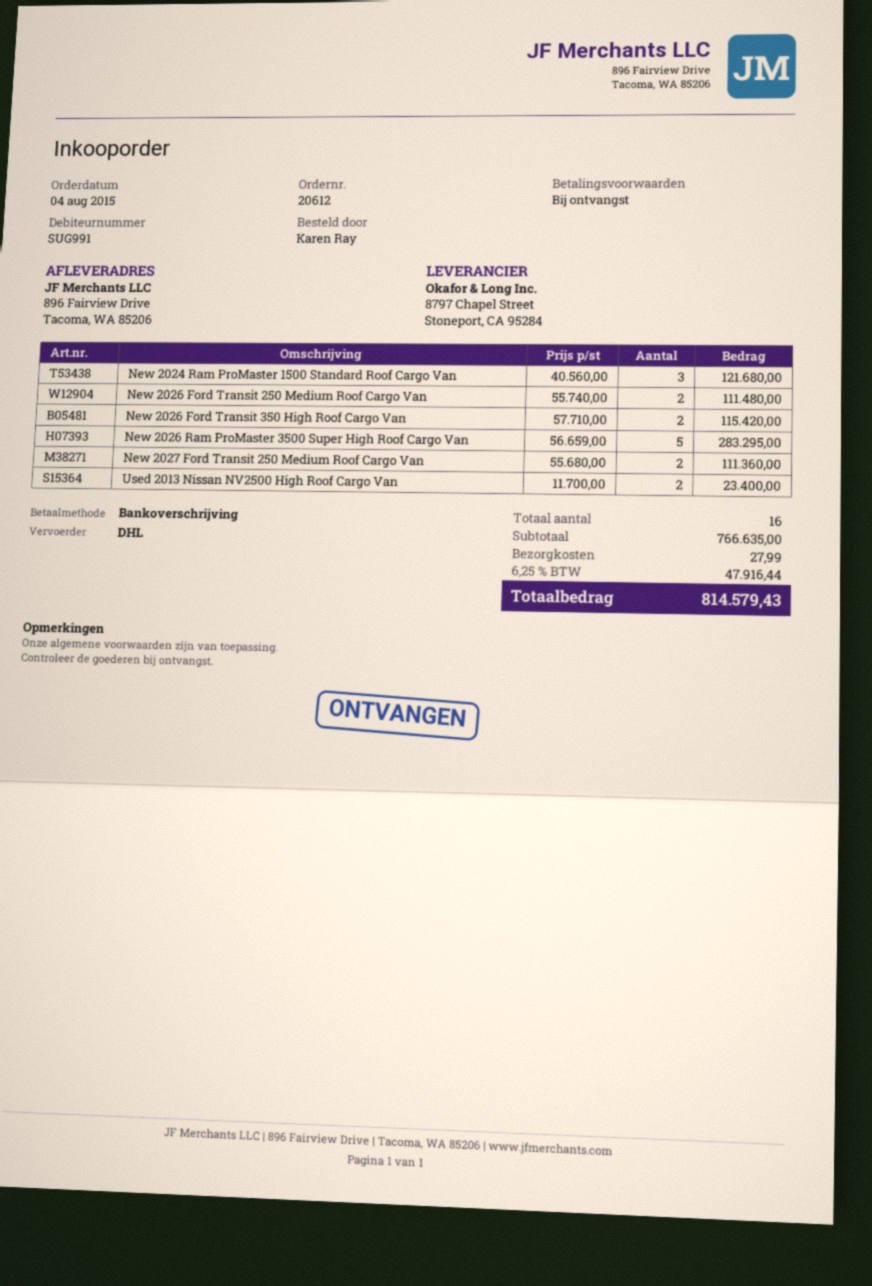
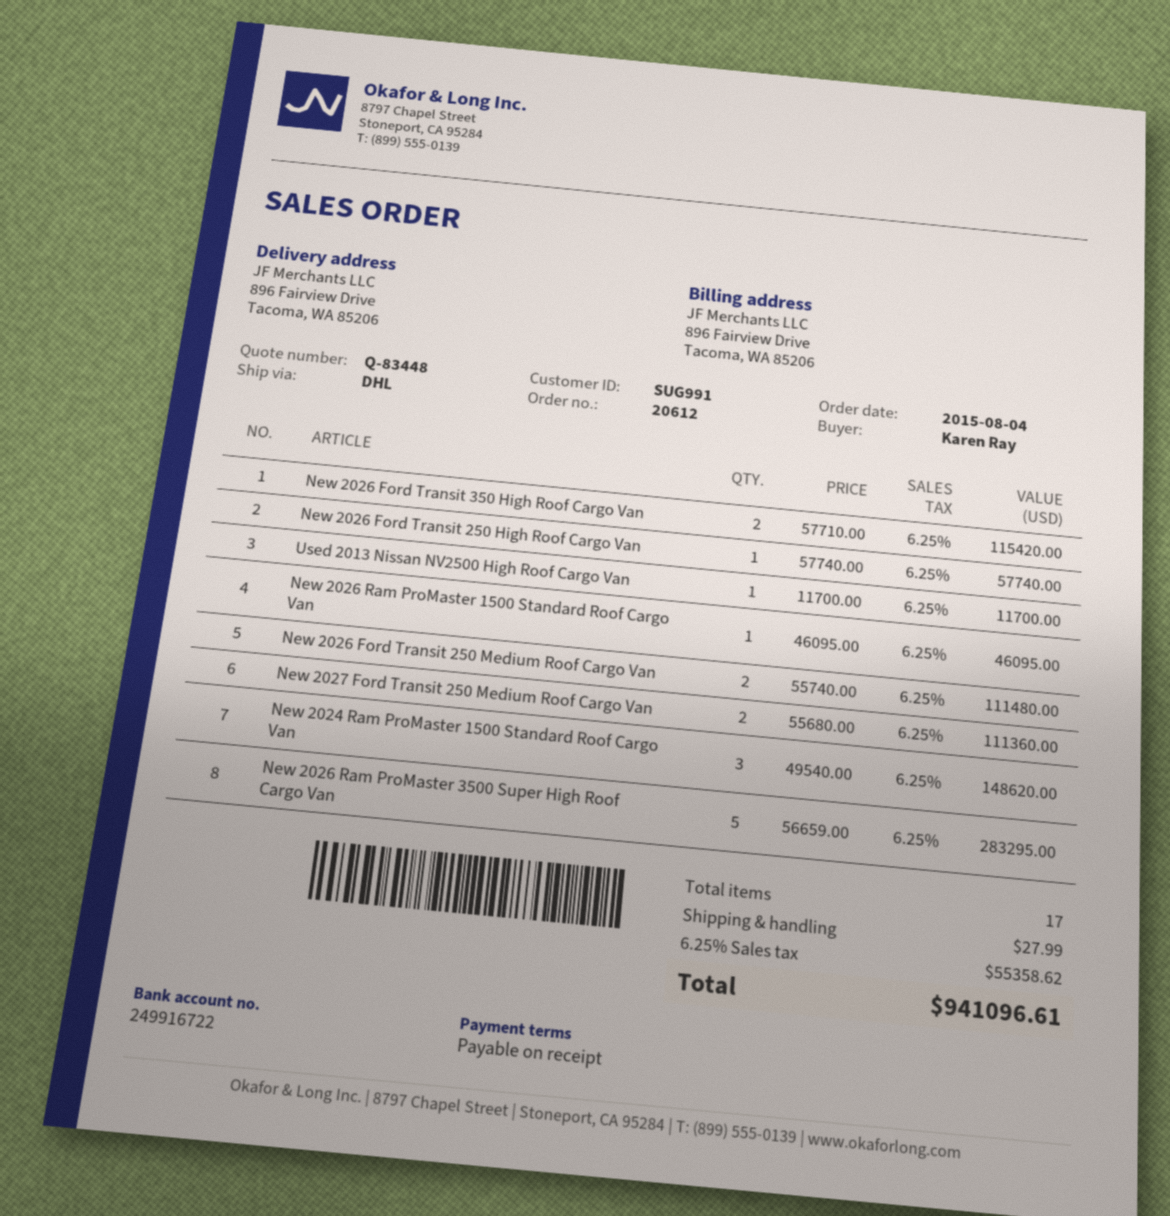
New 2024 Ram ProMaster 1500 Standard Roof Cargo Van: 3 x 40560.00 = 121680.00 -> 3 x 49540.00 = 148620.00
Used 2013 Nissan NV2500 High Roof Cargo Van: 2 x 11700.00 = 23400.00 -> 1 x 11700.00 = 11700.00
New 2026 Ford Transit 250 High Roof Cargo Van: none -> 1 x 57740.00 = 57740.00
New 2026 Ram ProMaster 1500 Standard Roof Cargo Van: none -> 1 x 46095.00 = 46095.00
total quantity: 16 -> 17
tax: 6.25% = 47916.44 -> 6.25% = 55358.62
total: 814579.43 -> 941096.61

